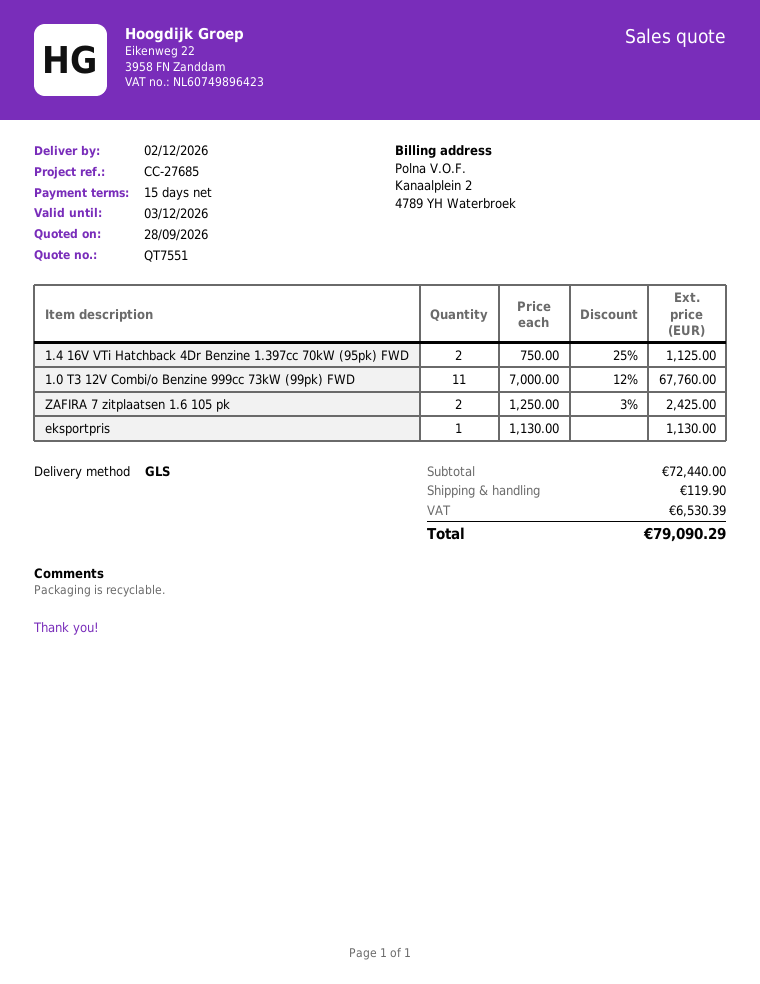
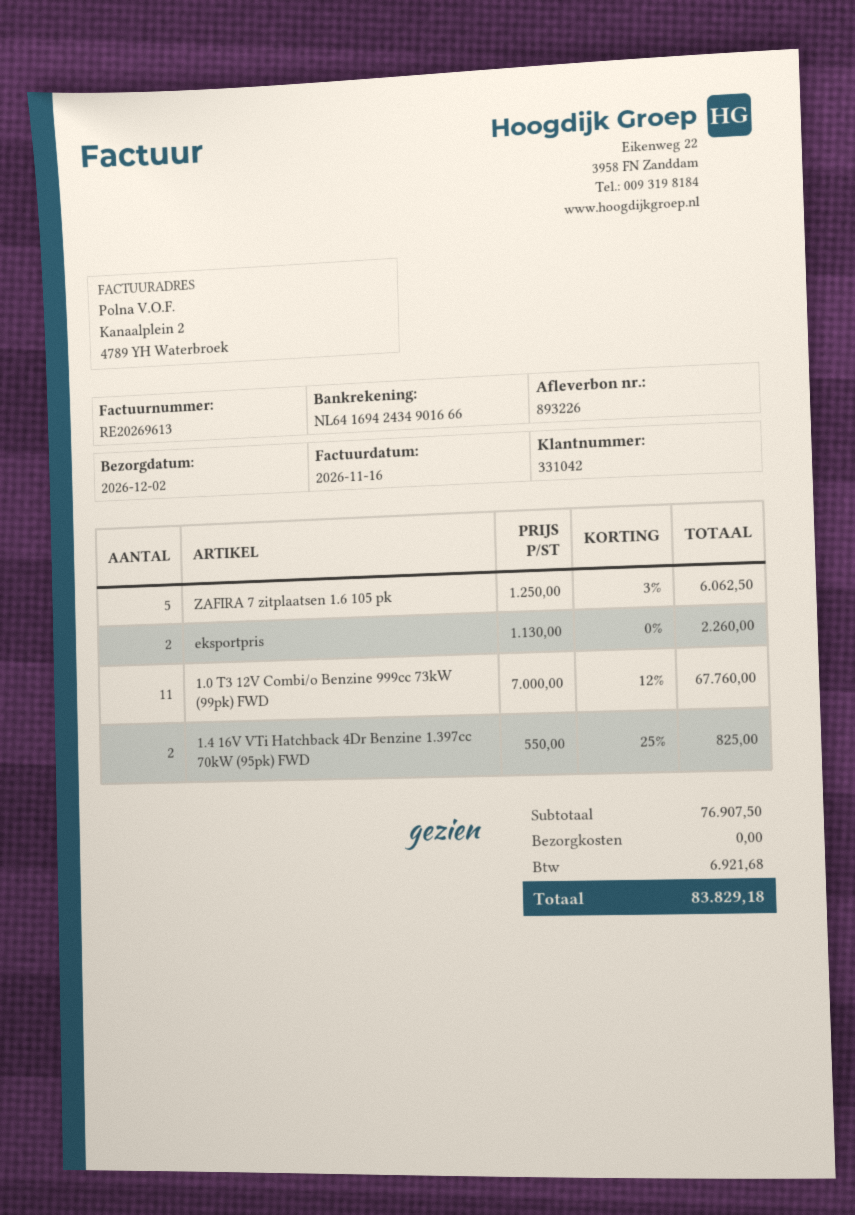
1.4 16V VTi Hatchback 4Dr Benzine 1.397cc 70kW (95pk) FWD: 2 x 750.00 - 25% = 1125.00 -> 2 x 550.00 - 25% = 825.00
ZAFIRA 7 zitplaatsen 1.6 105 pk: 2 x 1250.00 - 3% = 2425.00 -> 5 x 1250.00 - 3% = 6062.50
eksportpris: 1 x 1130.00 = 1130.00 -> 2 x 1130.00 = 2260.00
subtotal: 72440.00 -> 76907.50
shipping: 119.90 -> 0.00
tax: 6530.39 -> 6921.68
total: 79090.29 -> 83829.18

